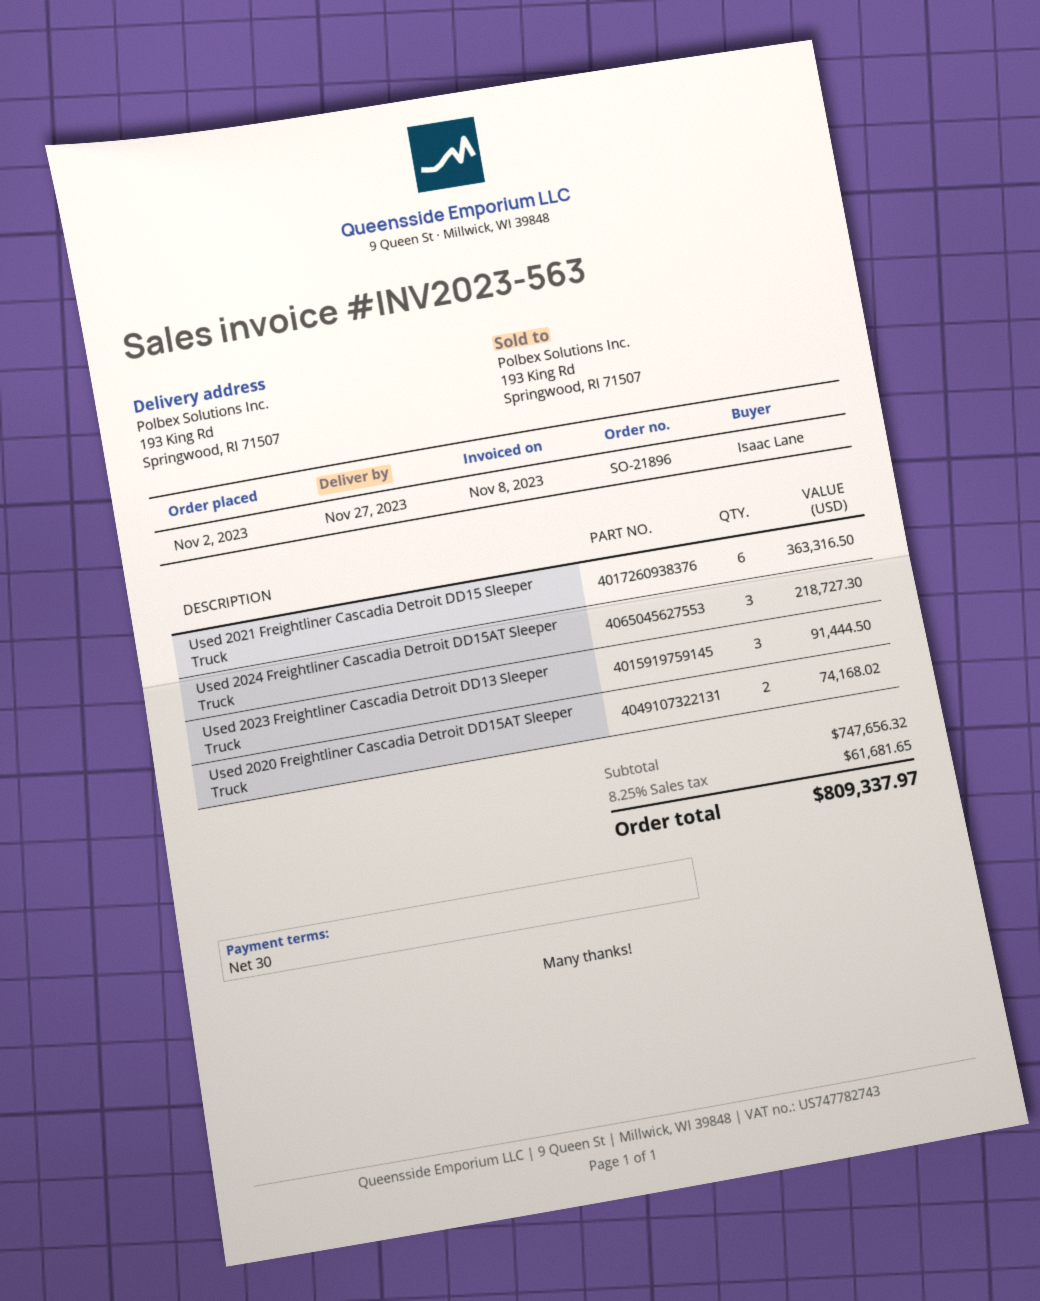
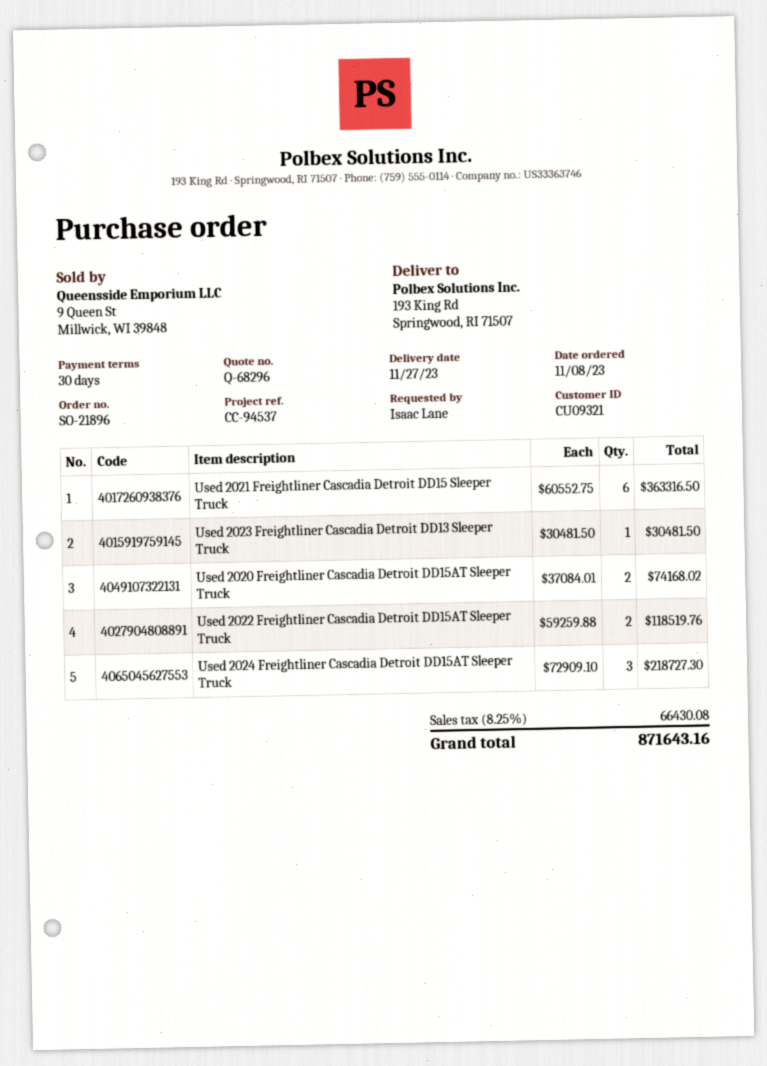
order date: 2023-11-02 -> 2023-11-08
Used 2023 Freightliner Cascadia Detroit DD13 Sleeper Truck: 3 for 91444.50 -> 1 for 30481.50
Used 2022 Freightliner Cascadia Detroit DD15AT Sleeper Truck: none -> 2 for 118519.76
tax: 8.25% = 61681.65 -> 8.25% = 66430.08
total: 809337.97 -> 871643.16

